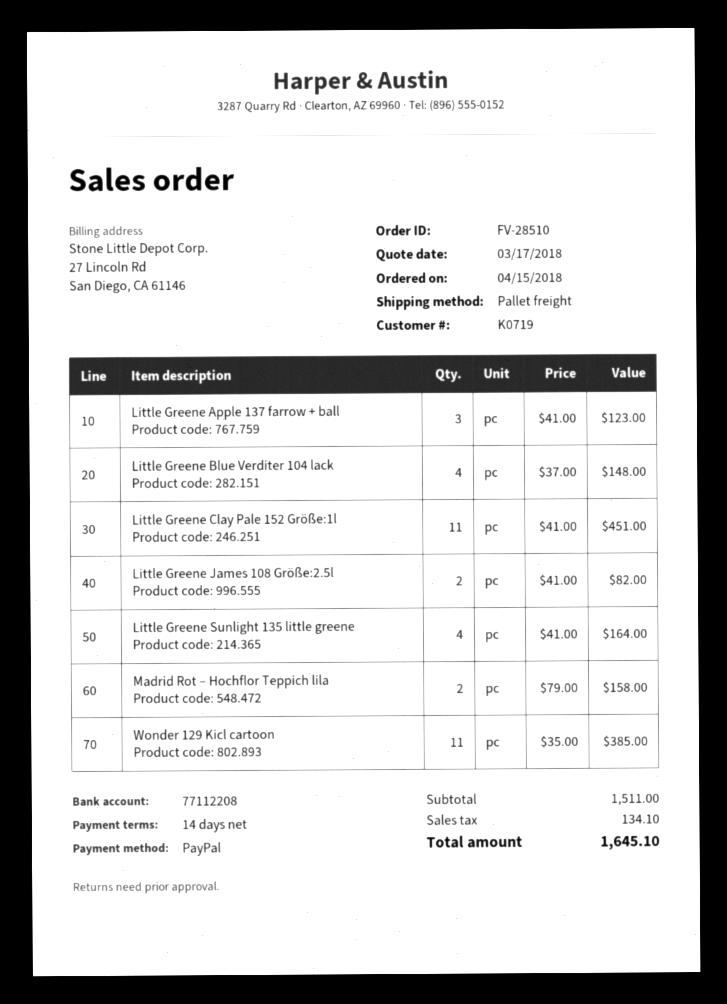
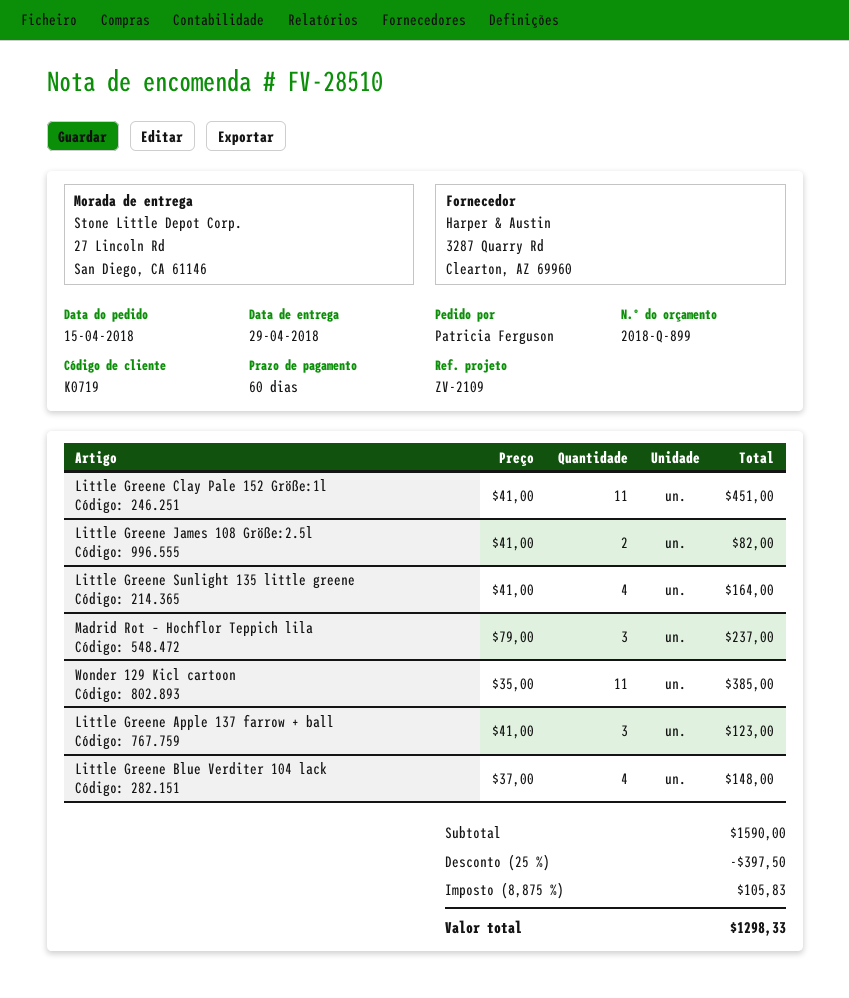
payment terms: 14 days -> 60 days
Madrid Rot – Hochflor Teppich lila: 2 x 79.00 = 158.00 -> 3 x 79.00 = 237.00
subtotal: 1511.00 -> 1590.00
discount: none -> 25% = 397.50
tax: 134.10 -> 105.83
total: 1645.10 -> 1298.33

